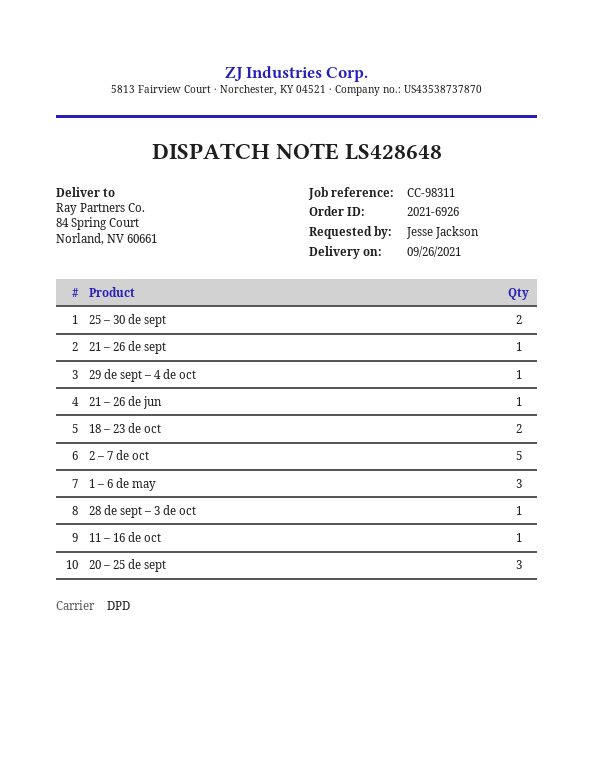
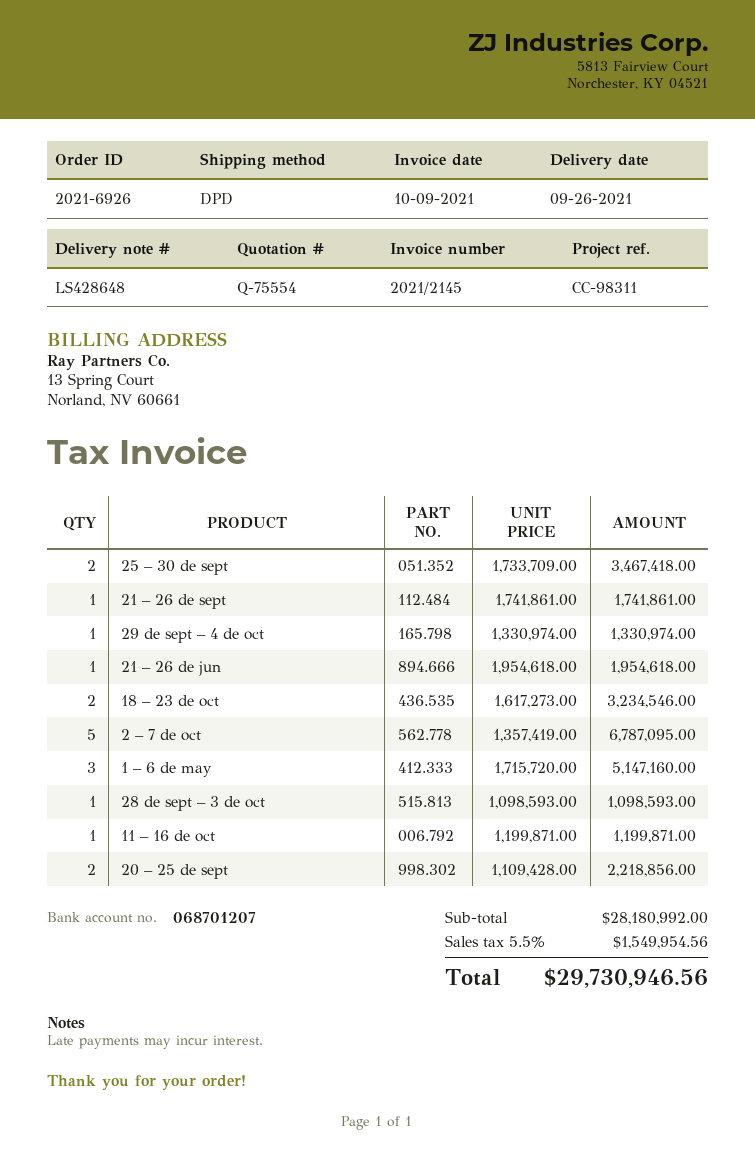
20 – 25 de sept: 3 -> 2

